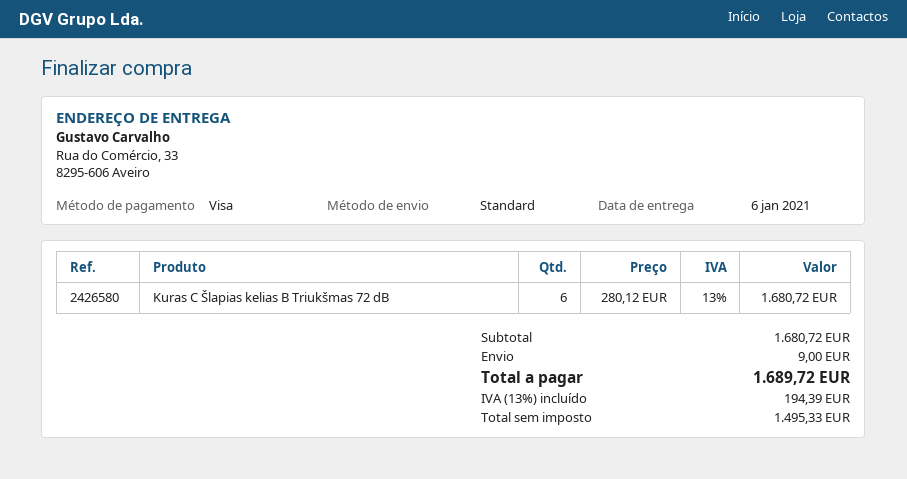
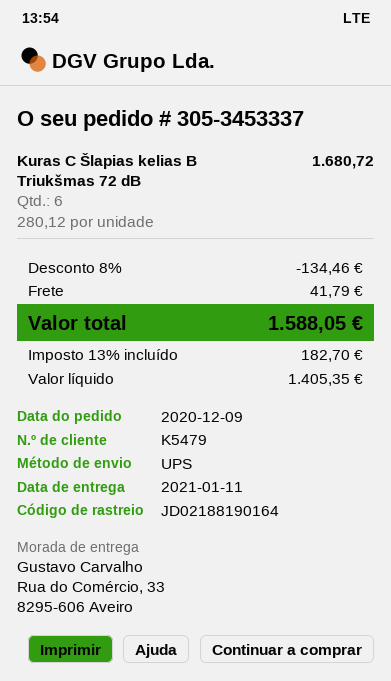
delivery date: 2021-01-06 -> 2021-01-11
shipping method: standard -> UPS
discount: none -> 8% = 134.46
shipping: 9.00 -> 41.79
net: 1495.33 -> 1405.35
tax: 13% = 194.39 -> 13% = 182.70
total: 1689.72 -> 1588.05

